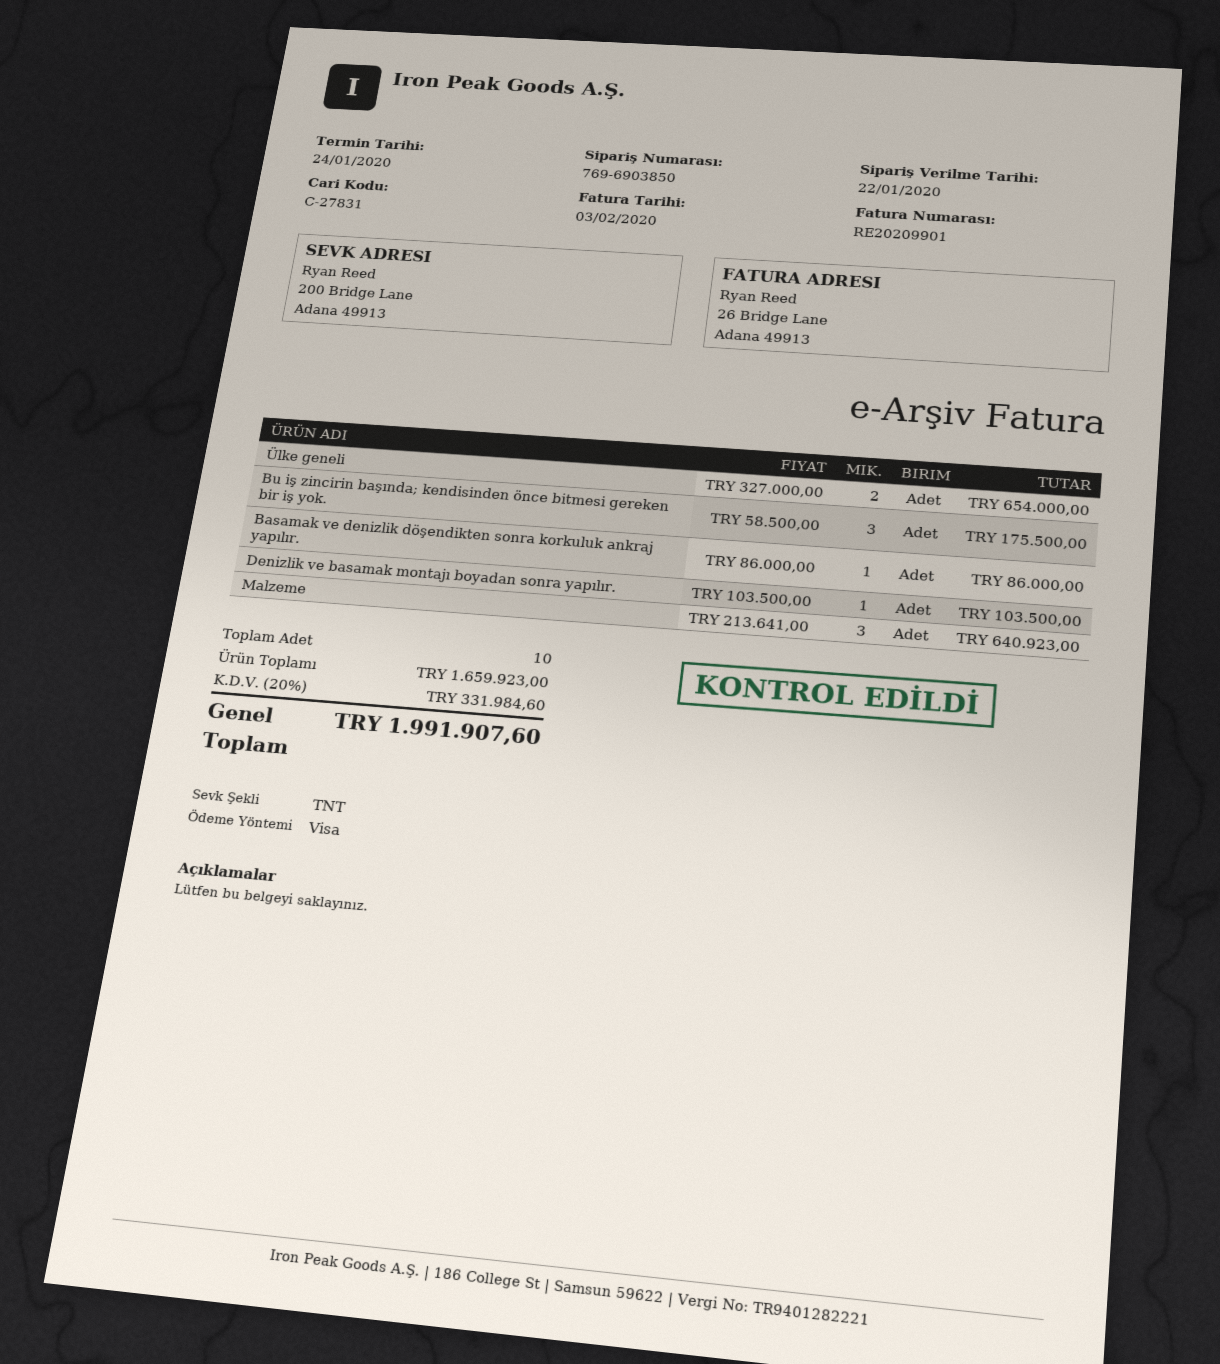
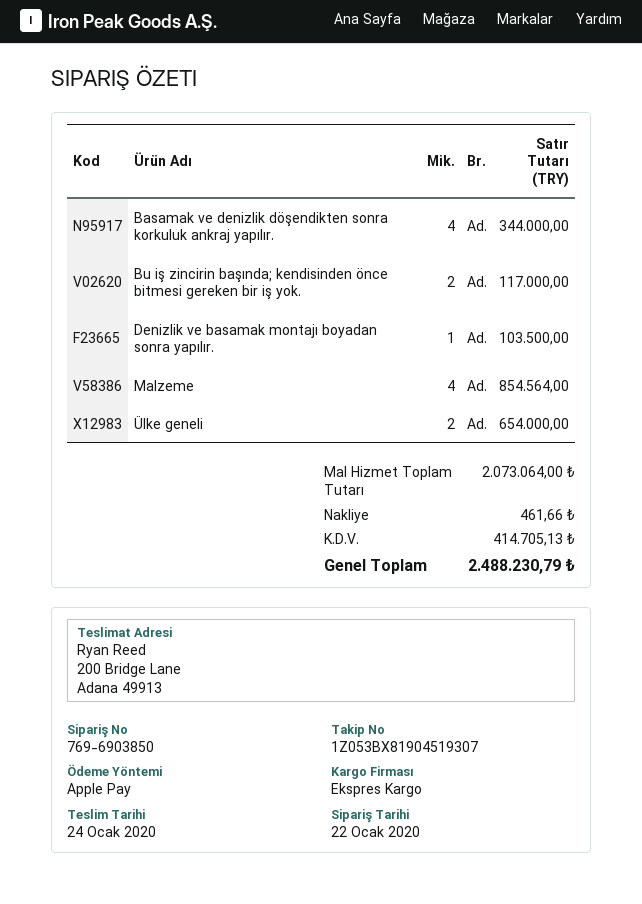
payment method: Visa -> Apple Pay
shipping method: TNT -> express
Bu iş zincirin başında; kendisinden önce bitmesi gereken bir iş yok.: 3 for 175500.00 -> 2 for 117000.00
Basamak ve denizlik döşendikten sonra korkuluk ankraj yapılır.: 1 for 86000.00 -> 4 for 344000.00
Malzeme: 3 for 640923.00 -> 4 for 854564.00
subtotal: 1659923.00 -> 2073064.00
shipping: none -> 461.66
tax: 331984.60 -> 414705.13
total: 1991907.60 -> 2488230.79

